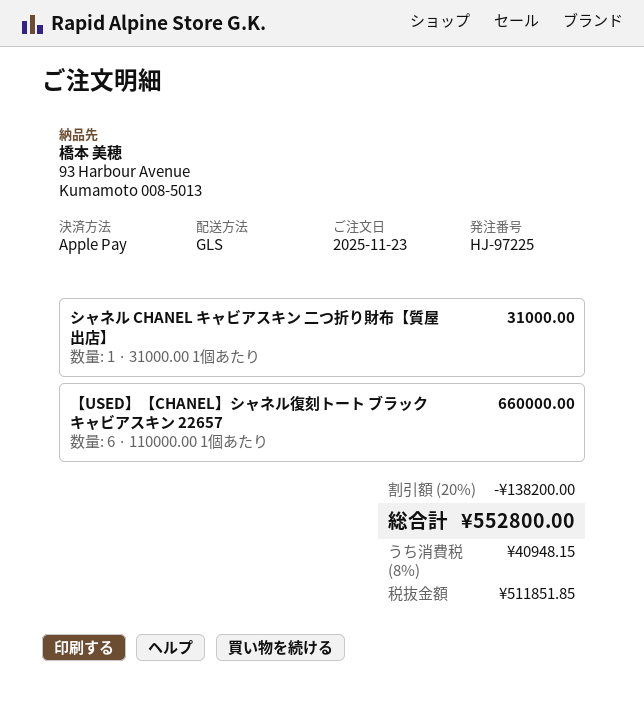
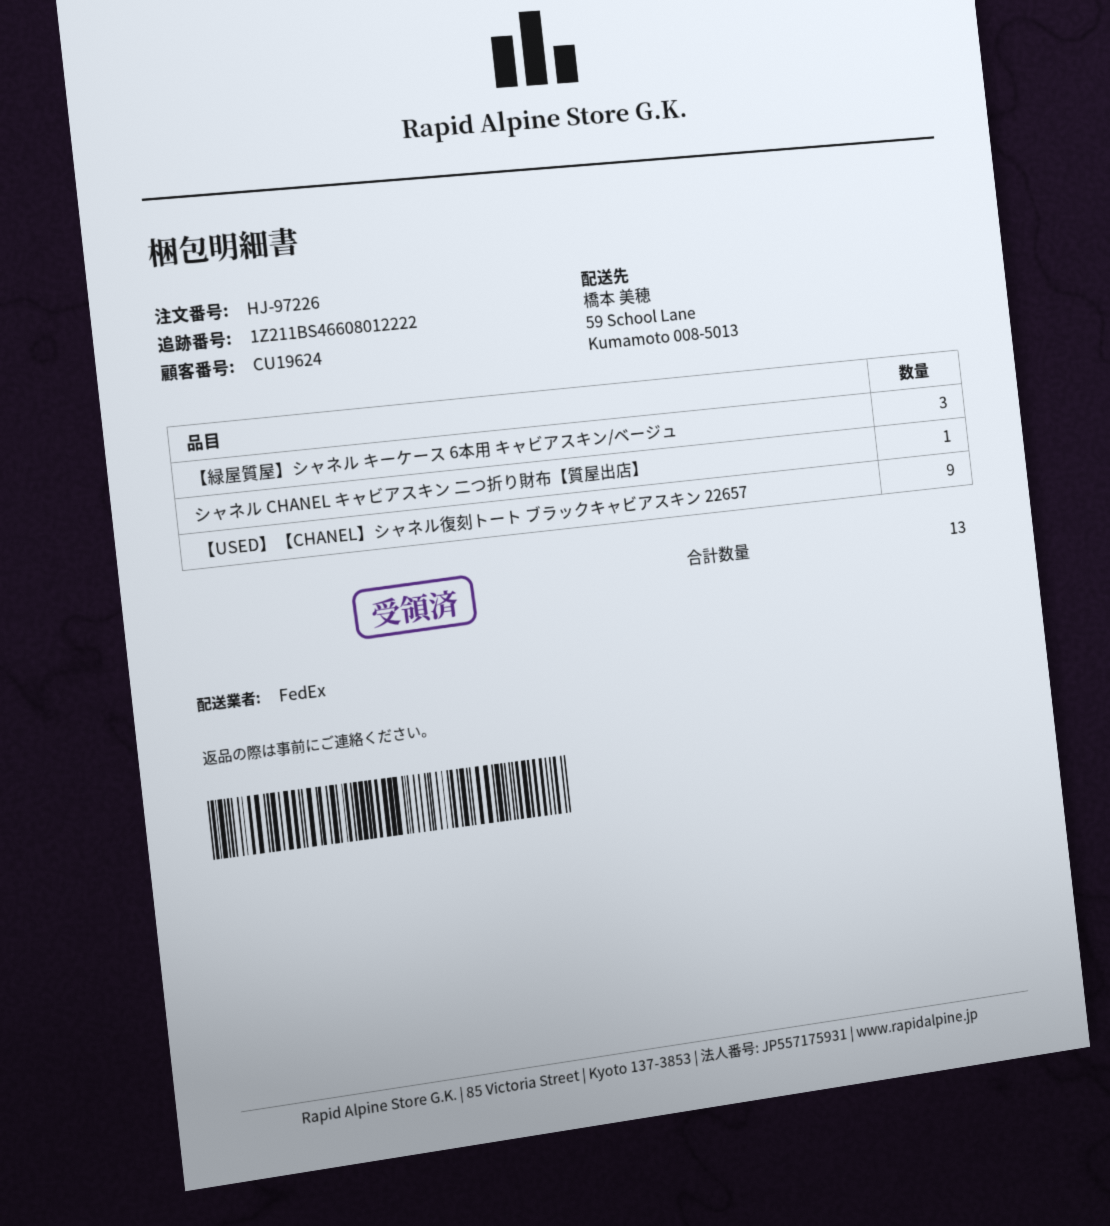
order number: HJ-97225 -> HJ-97226
shipping method: GLS -> FedEx
ship to: 93 Harbour Avenue, Kumamoto 008-5013 -> 59 School Lane, Kumamoto 008-5013
【USED】【CHANEL】シャネル復刻トート ブラックキャビアスキン 22657: 6 -> 9
【緑屋質屋】シャネル キーケース 6本用 キャビアスキン/ベージュ: none -> 3

